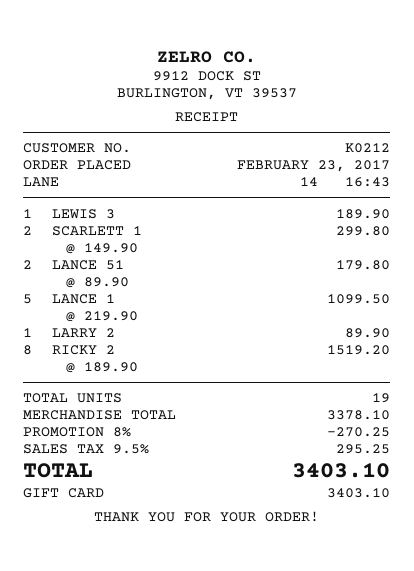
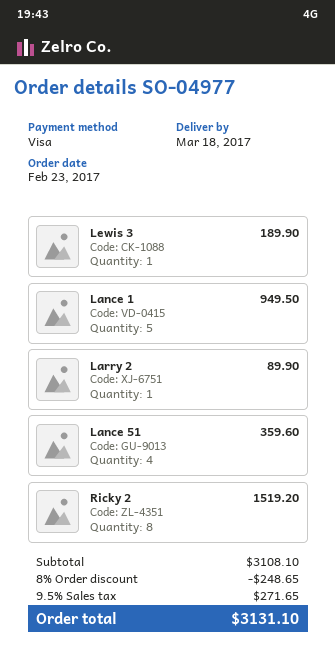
payment method: gift card -> Visa
SCARLETT 1: 2 for 299.80 -> none
LANCE 51: 2 for 179.80 -> 4 for 359.60
LANCE 1: 5 for 1099.50 -> 5 for 949.50
subtotal: 3378.10 -> 3108.10
discount: 8% = 270.25 -> 8% = 248.65
tax: 9.5% = 295.25 -> 9.5% = 271.65
total: 3403.10 -> 3131.10

